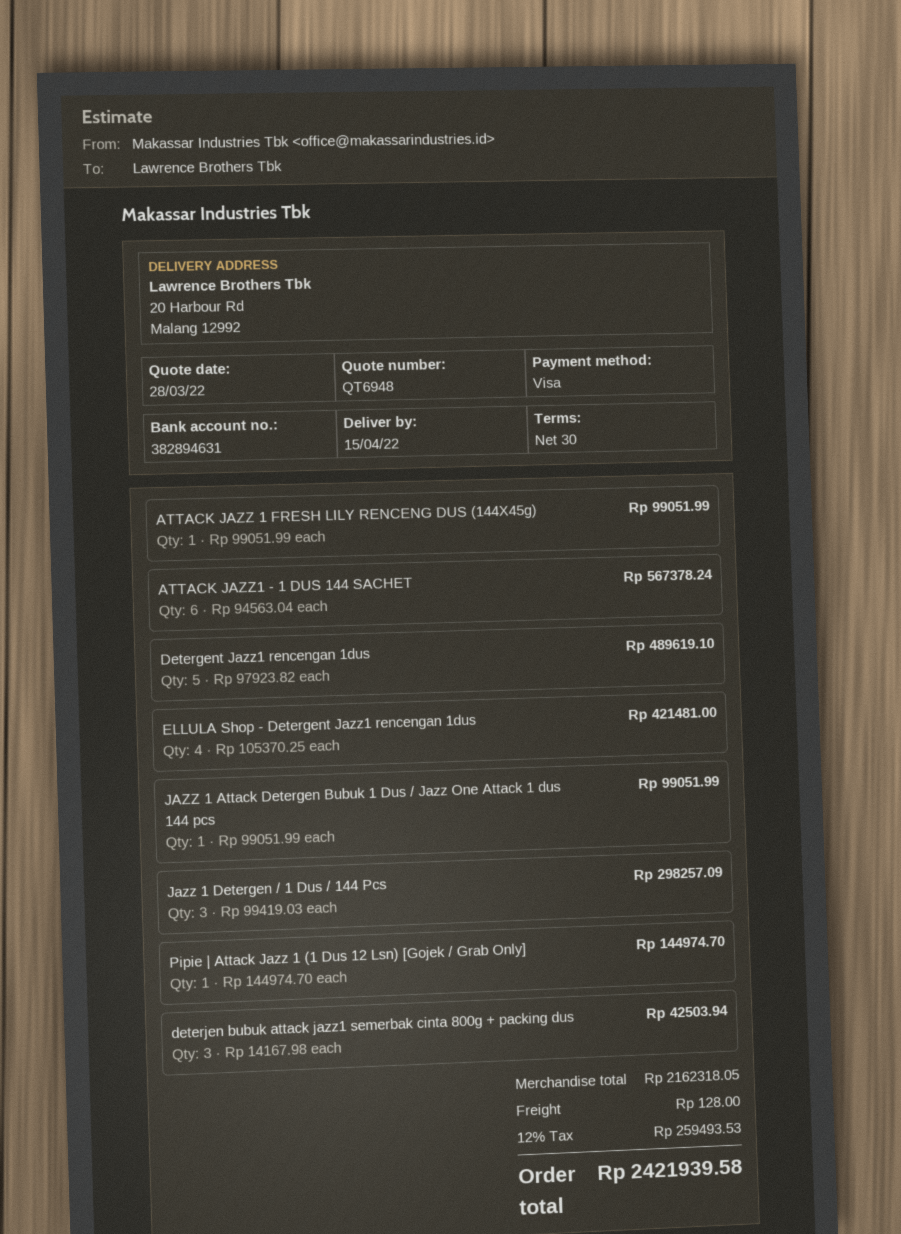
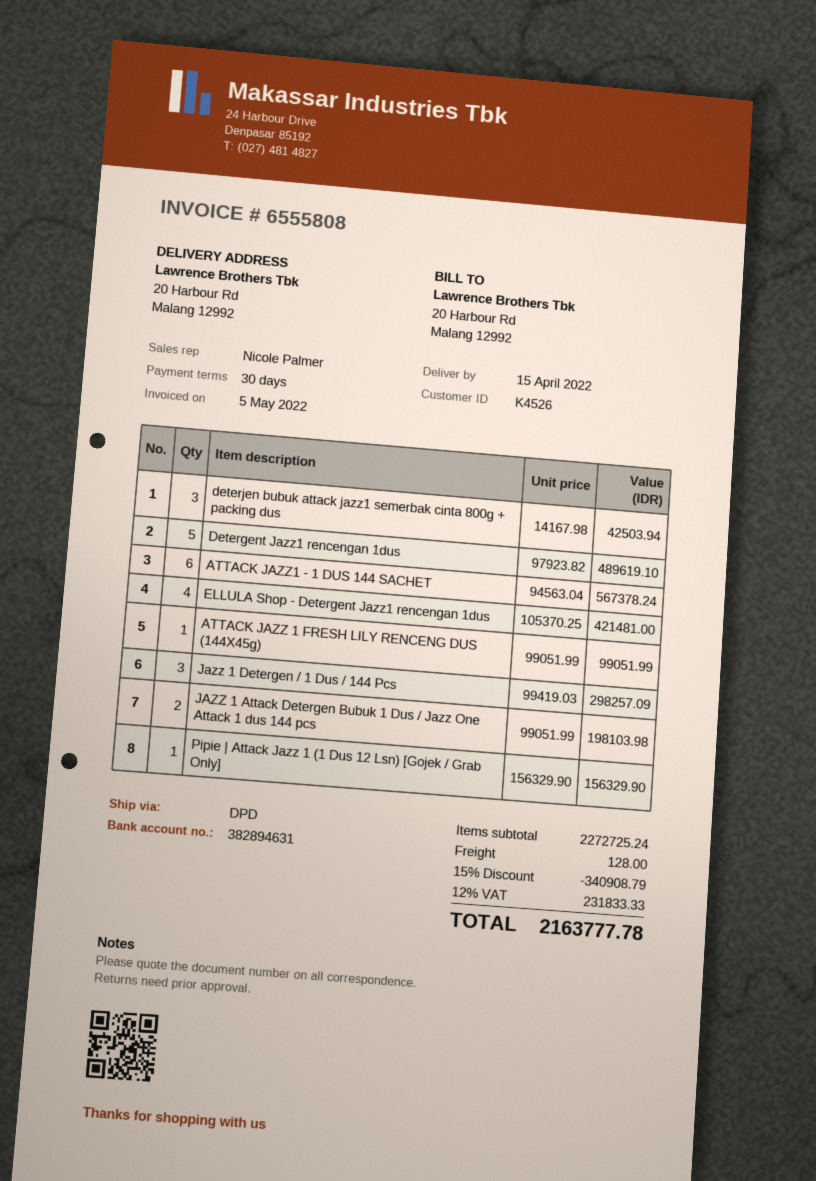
JAZZ 1 Attack Detergen Bubuk 1 Dus / Jazz One Attack 1 dus 144 pcs: 1 x 99051.99 = 99051.99 -> 2 x 99051.99 = 198103.98
Pipie | Attack Jazz 1 (1 Dus 12 Lsn) [Gojek / Grab Only]: 1 x 144974.70 = 144974.70 -> 1 x 156329.90 = 156329.90
subtotal: 2162318.05 -> 2272725.24
discount: none -> 15% = 340908.79
tax: 12% = 259493.53 -> 12% = 231833.33
total: 2421939.58 -> 2163777.78

